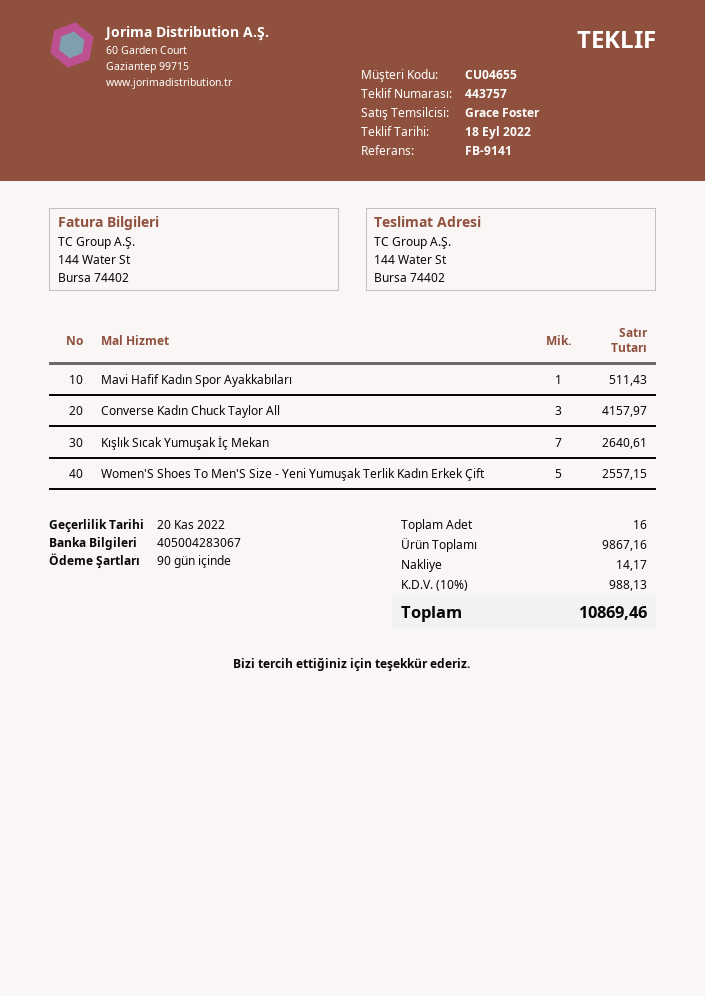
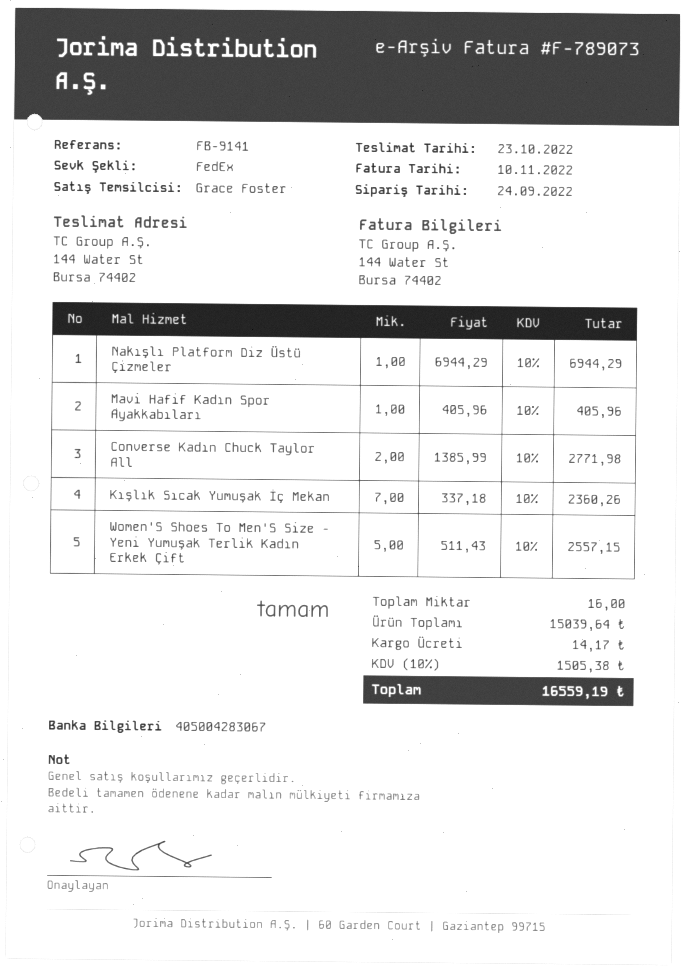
Mavi Hafif Kadın Spor Ayakkabıları: 1 for 511.43 -> 1 for 405.96
Converse Kadın Chuck Taylor All: 3 for 4157.97 -> 2 for 2771.98
Kışlık Sıcak Yumuşak İç Mekan: 7 for 2640.61 -> 7 for 2360.26
Nakışlı Platform Diz Üstü Çizmeler: none -> 1 for 6944.29
subtotal: 9867.16 -> 15039.64
tax: 10% = 988.13 -> 10% = 1505.38
total: 10869.46 -> 16559.19

